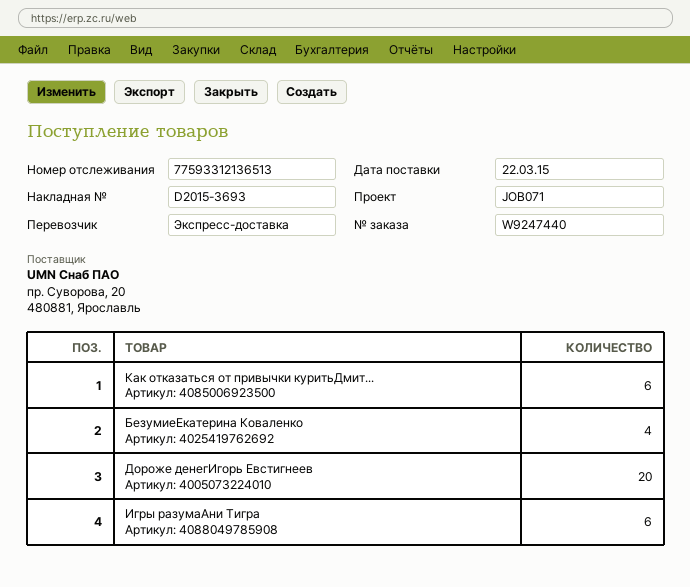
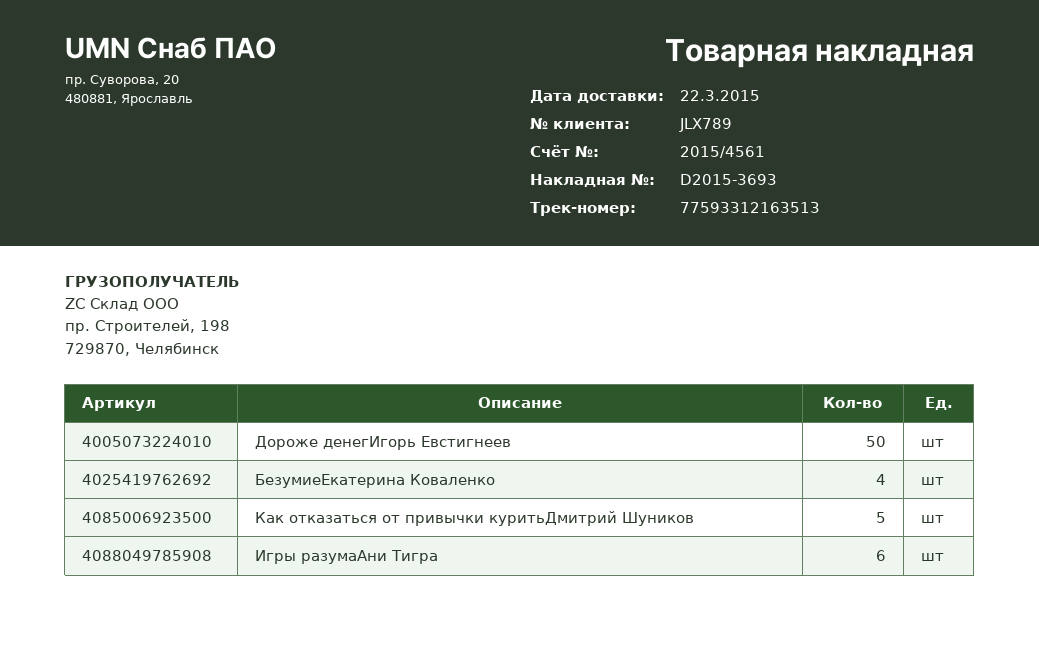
tracking number: 77593312136513 -> 77593312163513
Как отказаться от привычки куритьДмит...: 6 -> 5
Дороже денегИгорь Евстигнеев: 20 -> 50

